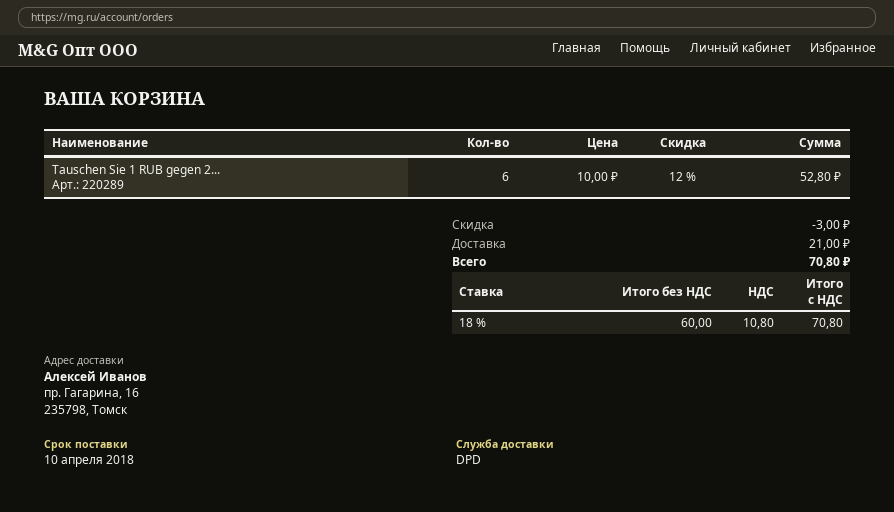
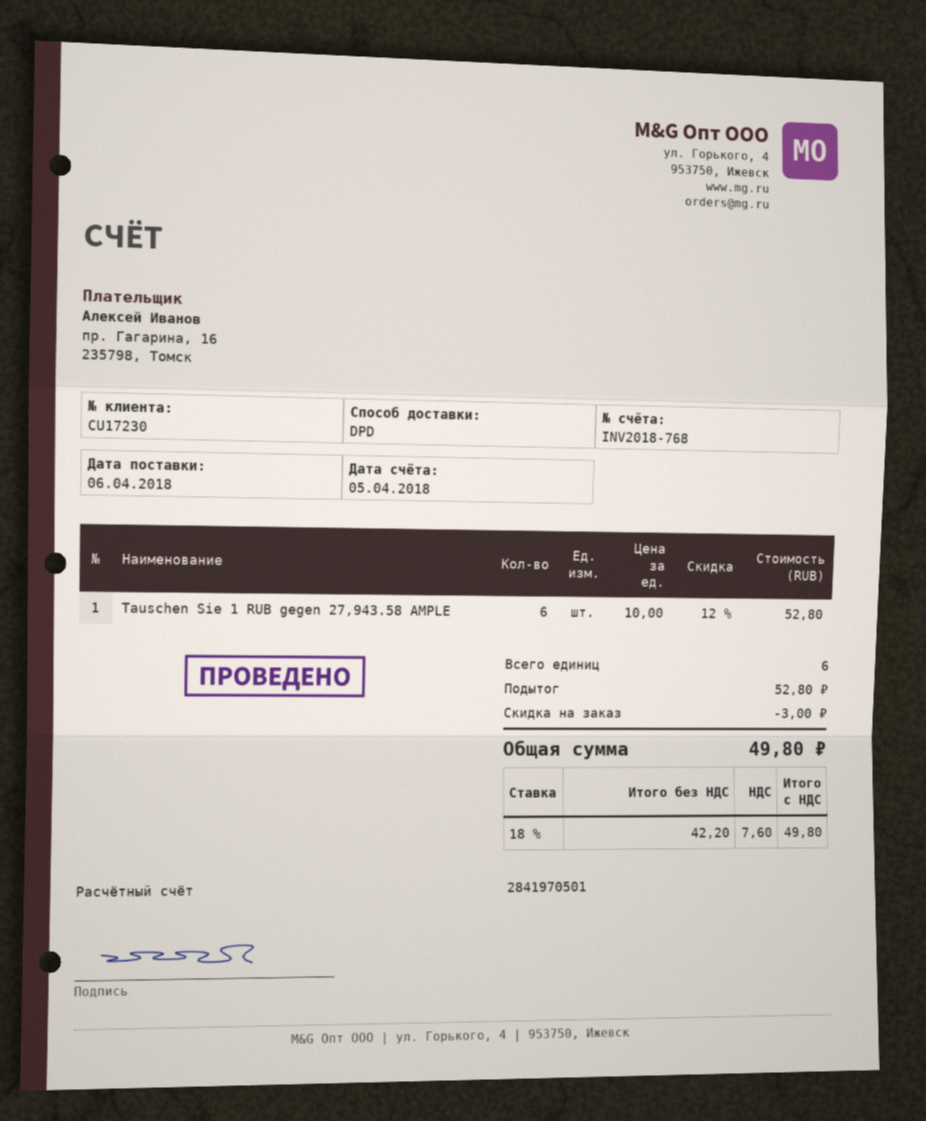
delivery date: 2018-04-10 -> 2018-04-06
shipping: 21.00 -> none
net: 60.00 -> 42.20
tax: 18% = 10.80 -> 18% = 7.60
total: 70.80 -> 49.80

